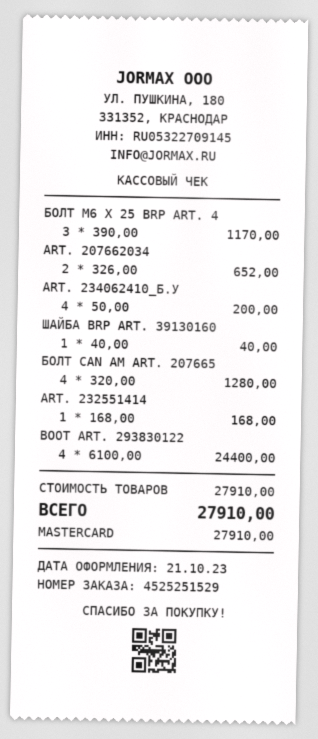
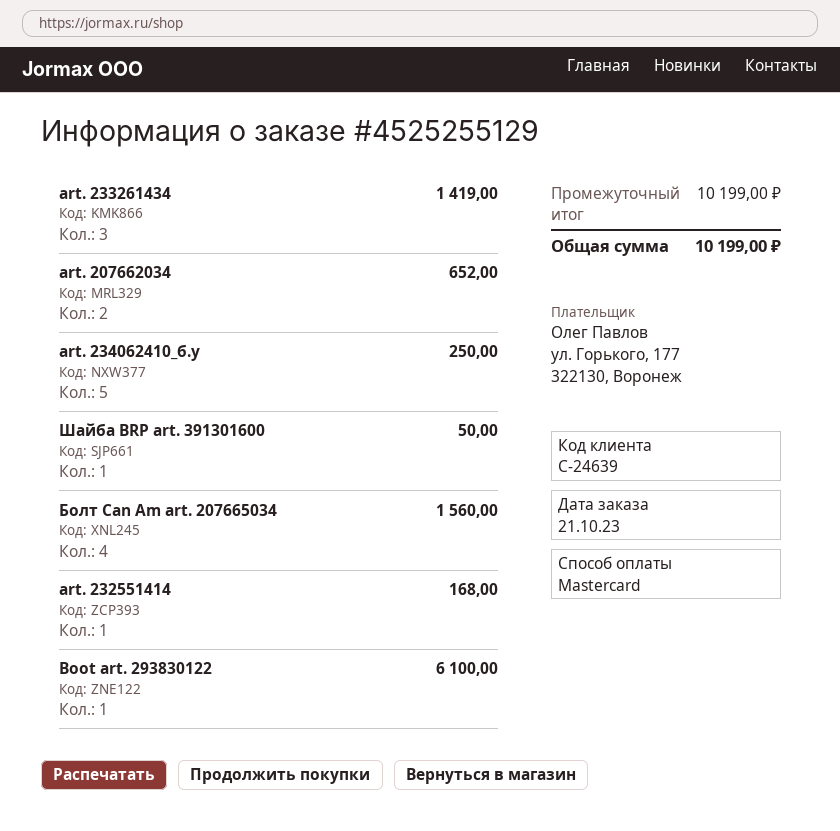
order number: 4525251529 -> 4525255129
БОЛТ М6 Х 25 BRP ART. 4: 3 for 1170.00 -> none
ART. 234062410_Б.У: 4 for 200.00 -> 5 for 250.00
ШАЙБА BRP ART. 39130160: 1 for 40.00 -> 1 for 50.00
БОЛТ CAN AM ART. 207665: 4 for 1280.00 -> 4 for 1560.00
BOOT ART. 293830122: 4 for 24400.00 -> 1 for 6100.00
art. 233261434: none -> 3 for 1419.00
subtotal: 27910.00 -> 10199.00
total: 27910.00 -> 10199.00

